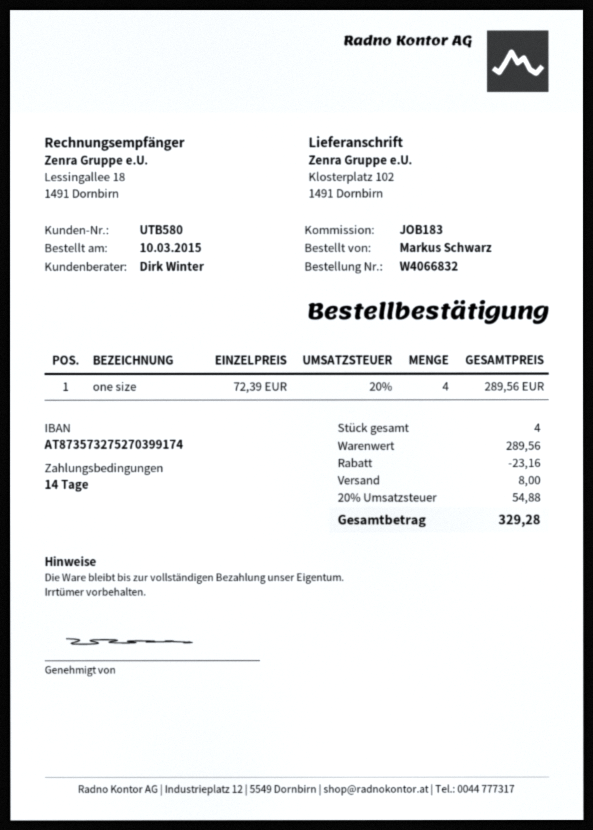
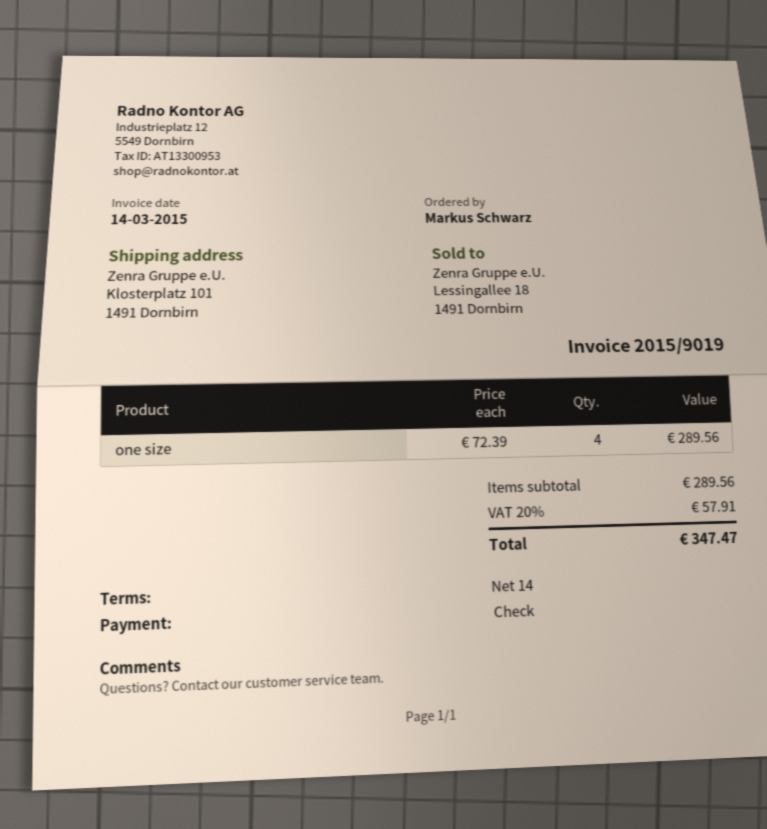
ship to: Klosterplatz 102, 1491 Dornbirn -> Klosterplatz 101, 1491 Dornbirn
discount: 23.16 -> none
shipping: 8.00 -> none
tax: 20% = 54.88 -> 20% = 57.91
total: 329.28 -> 347.47

